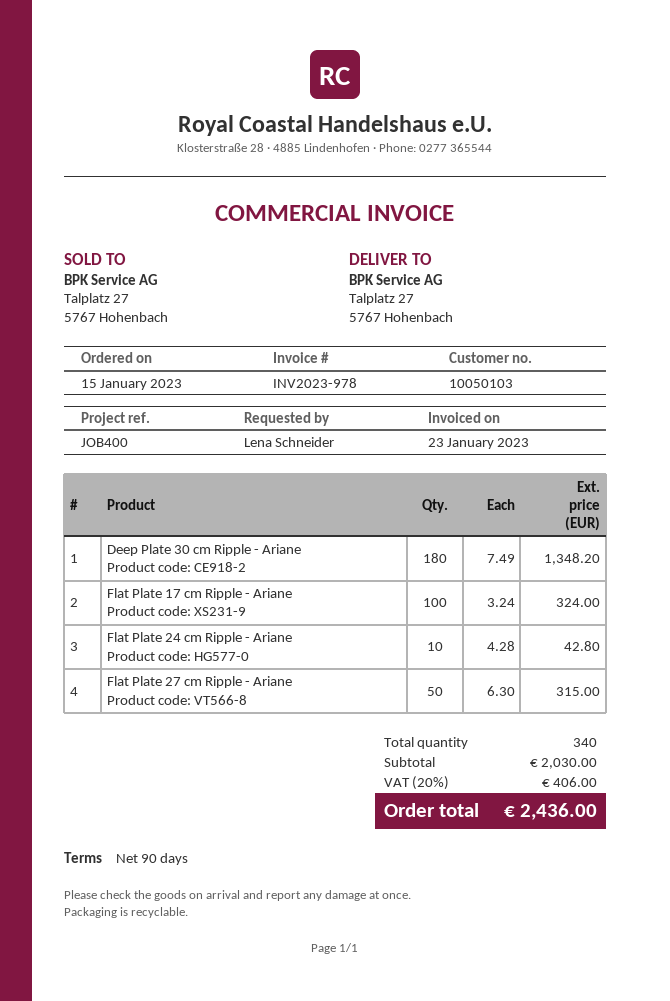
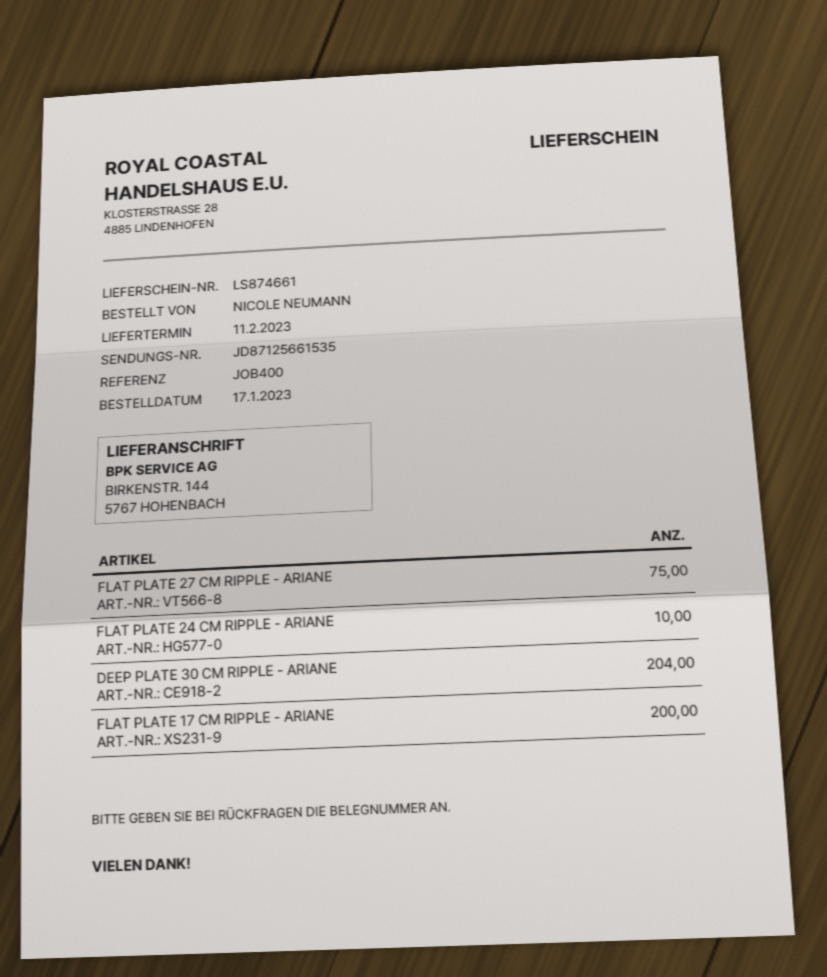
order date: 2023-01-15 -> 2023-01-17
ordered by: Lena Schneider -> NICOLE NEUMANN
ship to: Talplatz 27, 5767 Hohenbach -> BIRKENSTR. 144, 5767 HOHENBACH
Deep Plate 30 cm Ripple - Ariane: 180 -> 204
Flat Plate 17 cm Ripple - Ariane: 100 -> 200
Flat Plate 27 cm Ripple - Ariane: 50 -> 75

